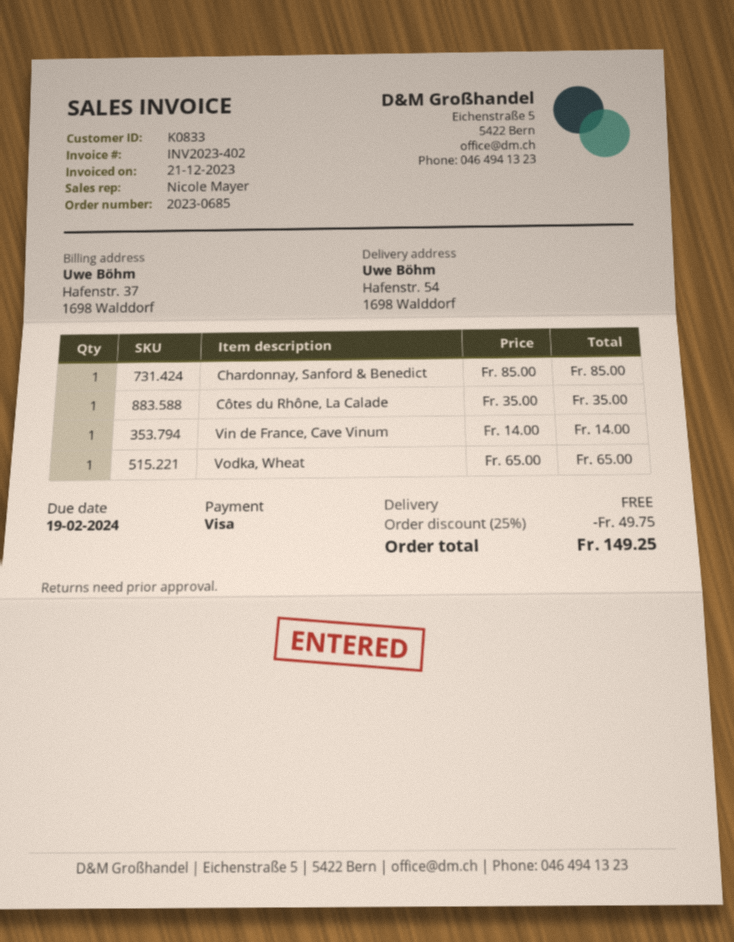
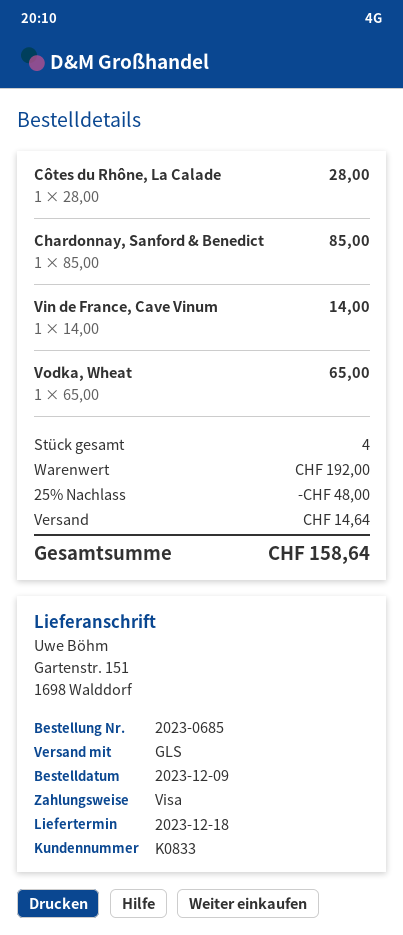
ship to: Hafenstr. 54, 1698 Walddorf -> Gartenstr. 151, 1698 Walddorf
Côtes du Rhône, La Calade: 1 x 35.00 = 35.00 -> 1 x 28.00 = 28.00
discount: 25% = 49.75 -> 25% = 48.00
shipping: 0.00 -> 14.64
total: 149.25 -> 158.64

